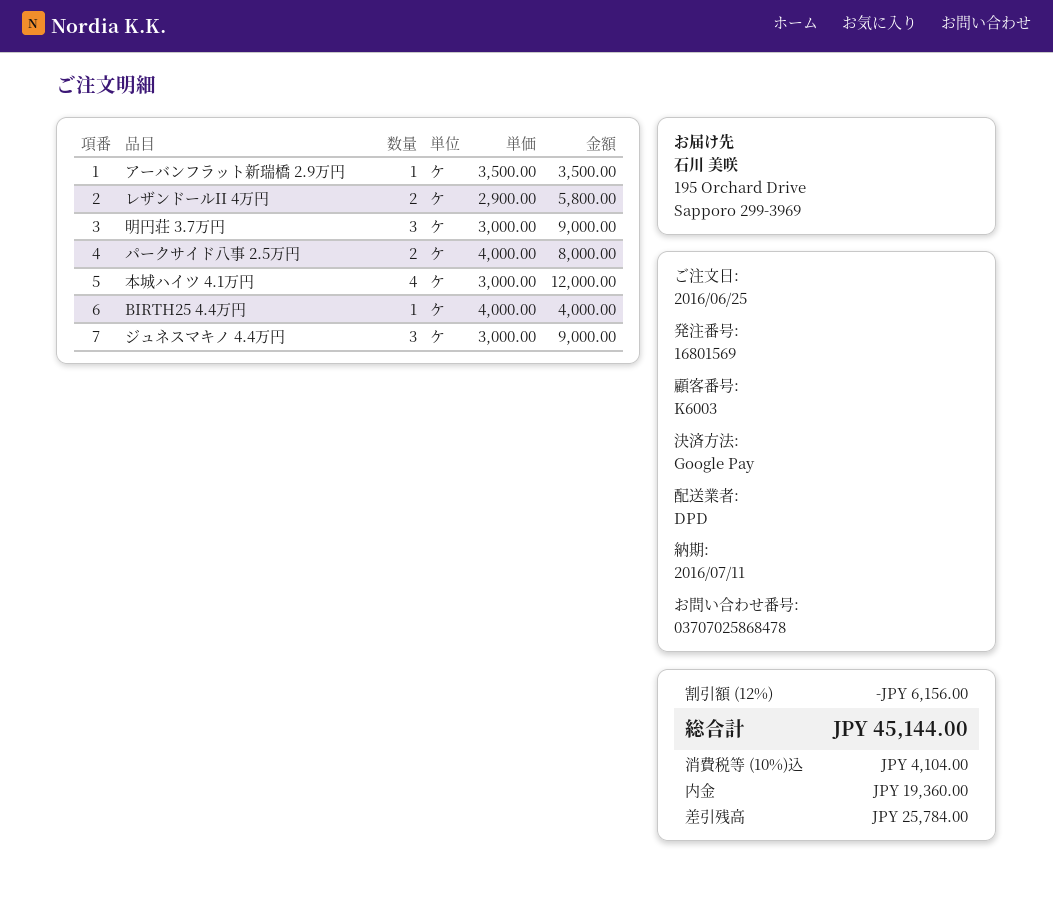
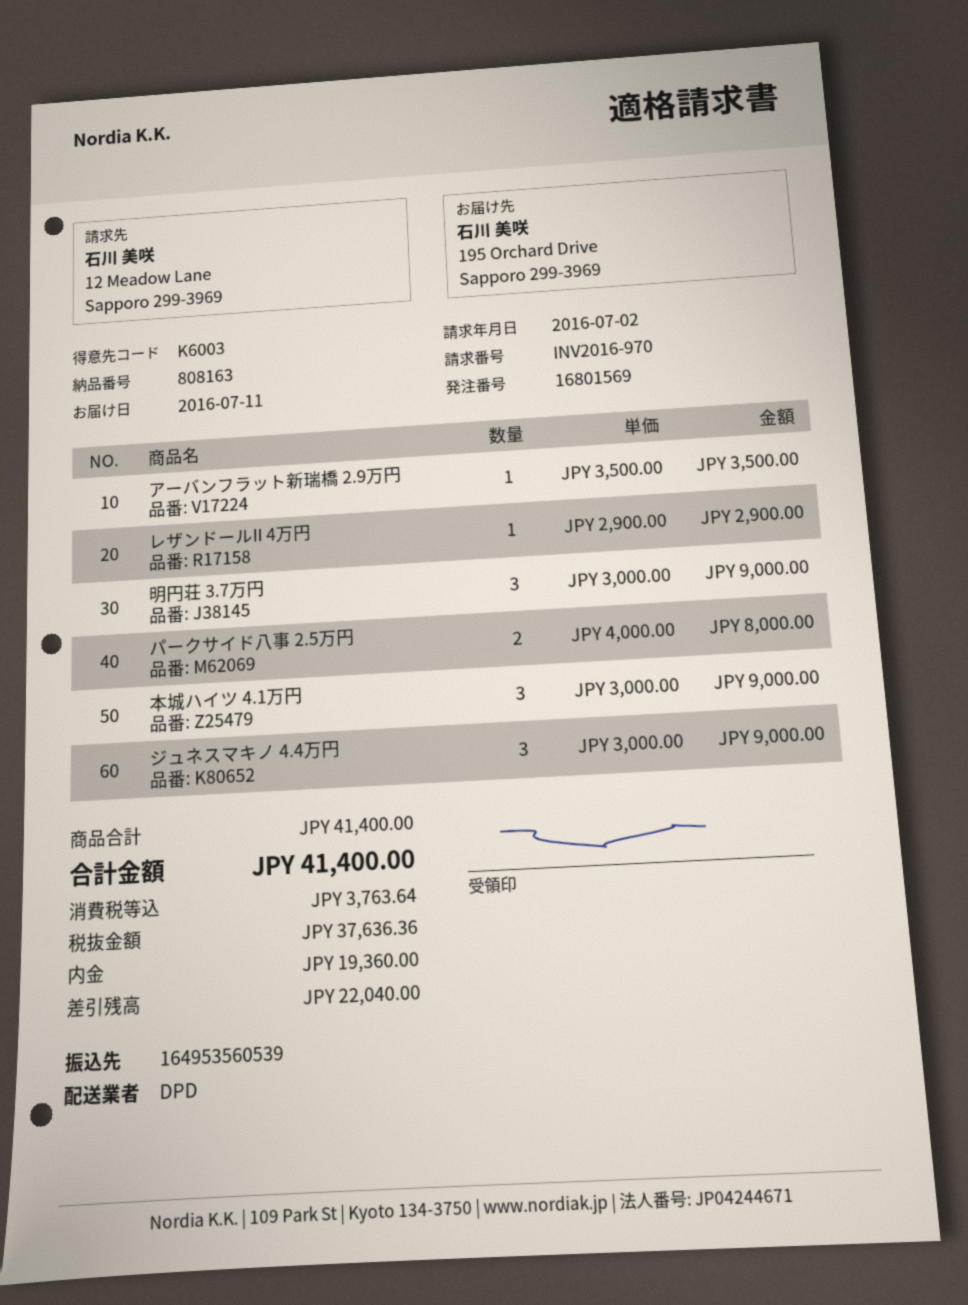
レザンドールII 4万円: 2 x 2900.00 = 5800.00 -> 1 x 2900.00 = 2900.00
本城ハイツ 4.1万円: 4 x 3000.00 = 12000.00 -> 3 x 3000.00 = 9000.00
BIRTH25 4.4万円: 1 x 4000.00 = 4000.00 -> none
discount: 12% = 6156.00 -> none
tax: 4104.00 -> 3763.64
total: 45144.00 -> 41400.00
balance: 25784.00 -> 22040.00

